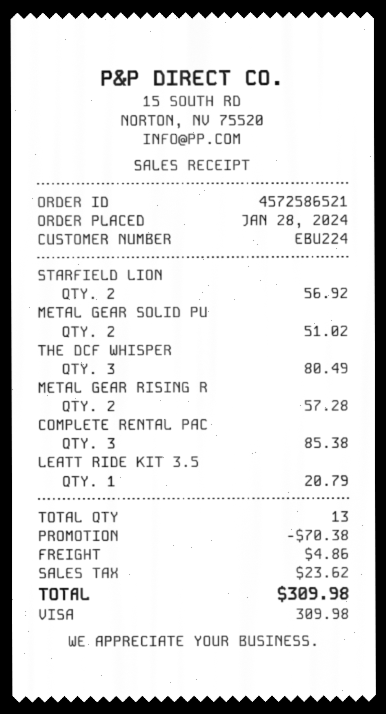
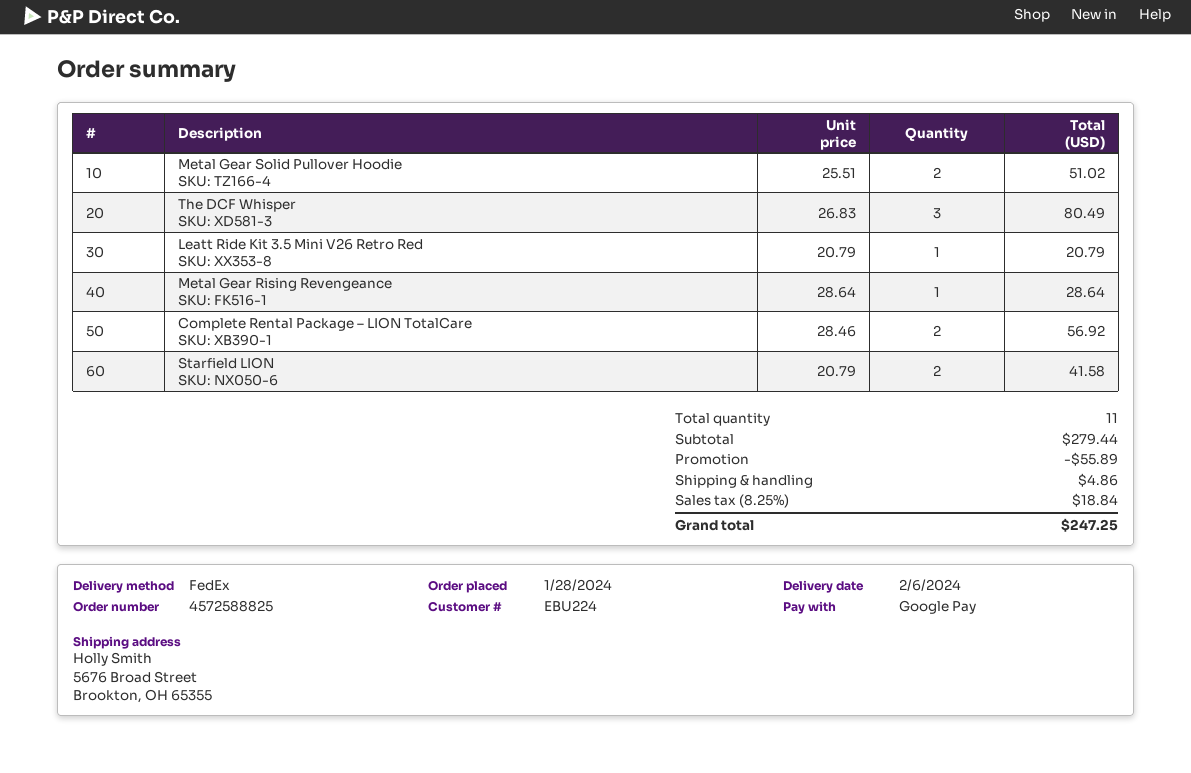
order number: 4572586521 -> 4572588825
payment method: Visa -> Google Pay
STARFIELD LION: 2 for 56.92 -> 2 for 41.58
METAL GEAR RISING R: 2 for 57.28 -> 1 for 28.64
COMPLETE RENTAL PAC: 3 for 85.38 -> 2 for 56.92
total quantity: 13 -> 11
discount: 70.38 -> 55.89
tax: 23.62 -> 18.84
total: 309.98 -> 247.25

